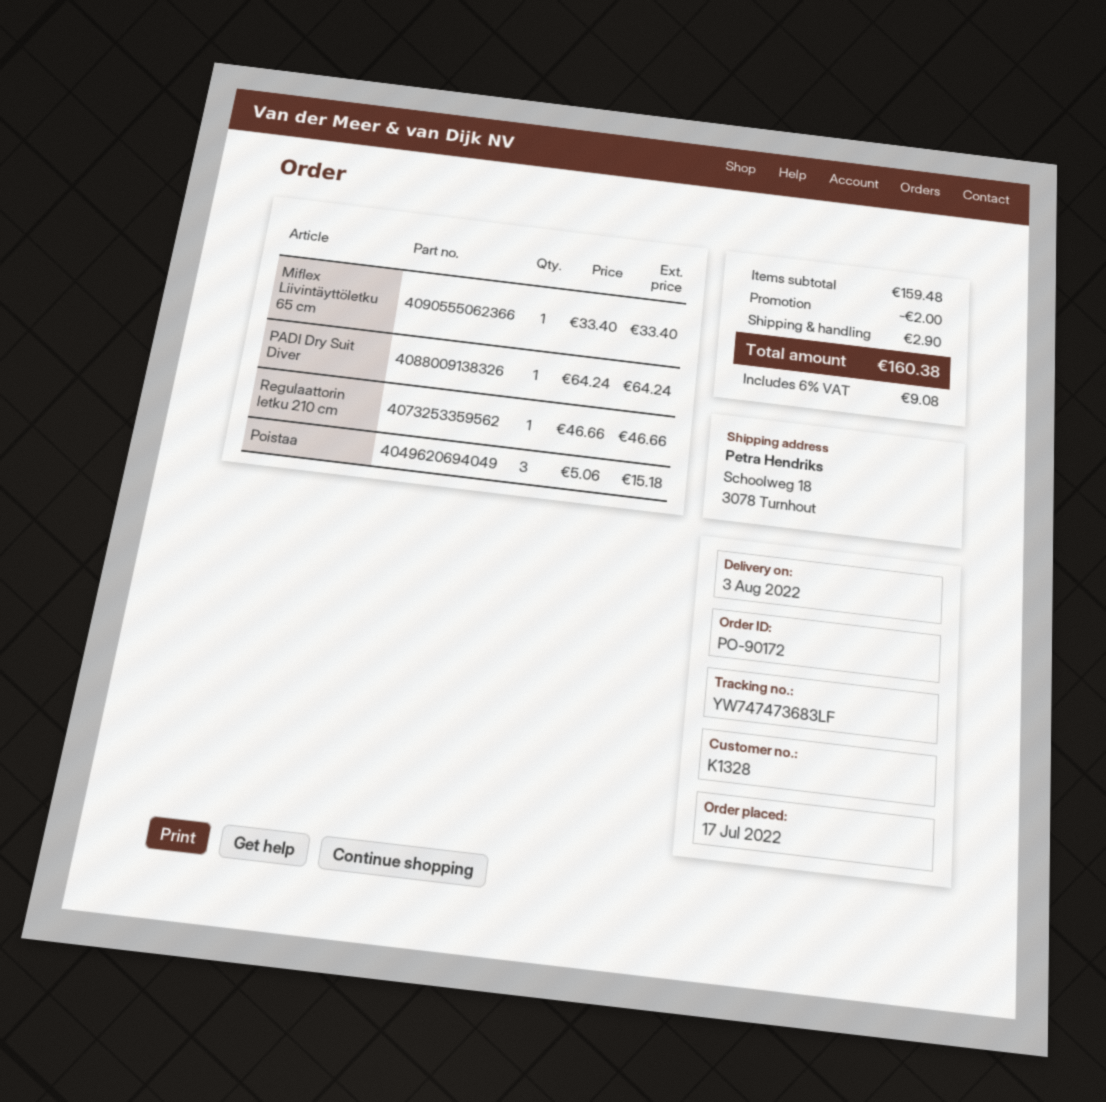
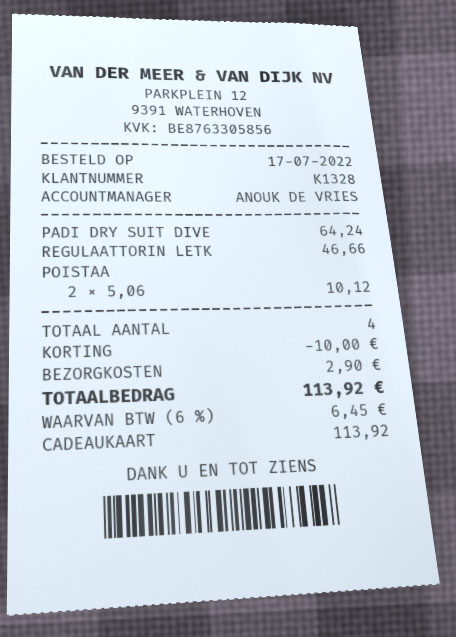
Miflex Liivintäyttöletku 65 cm: 1 x 33.40 = 33.40 -> none
Poistaa: 3 x 5.06 = 15.18 -> 2 x 5.06 = 10.12
discount: 2.00 -> 10.00
tax: 6% = 9.08 -> 6% = 6.45
total: 160.38 -> 113.92

